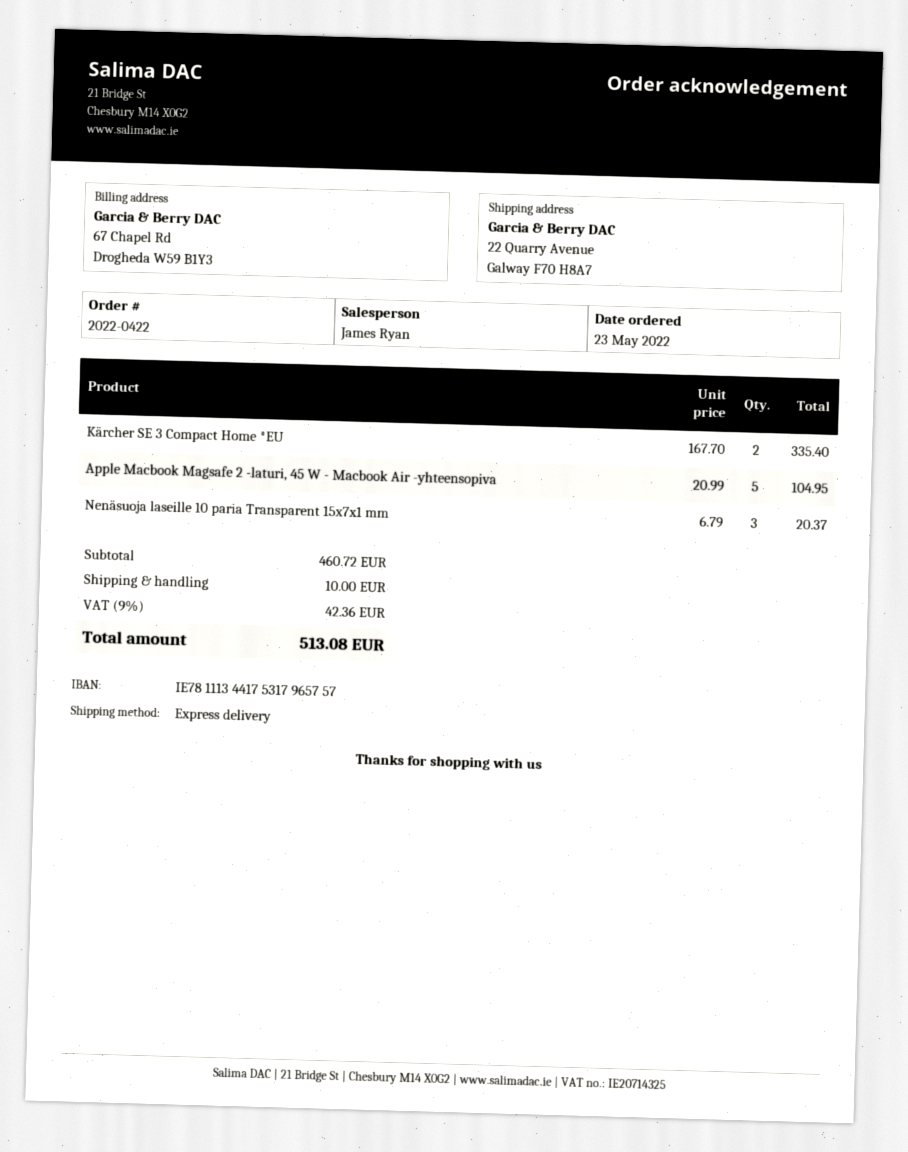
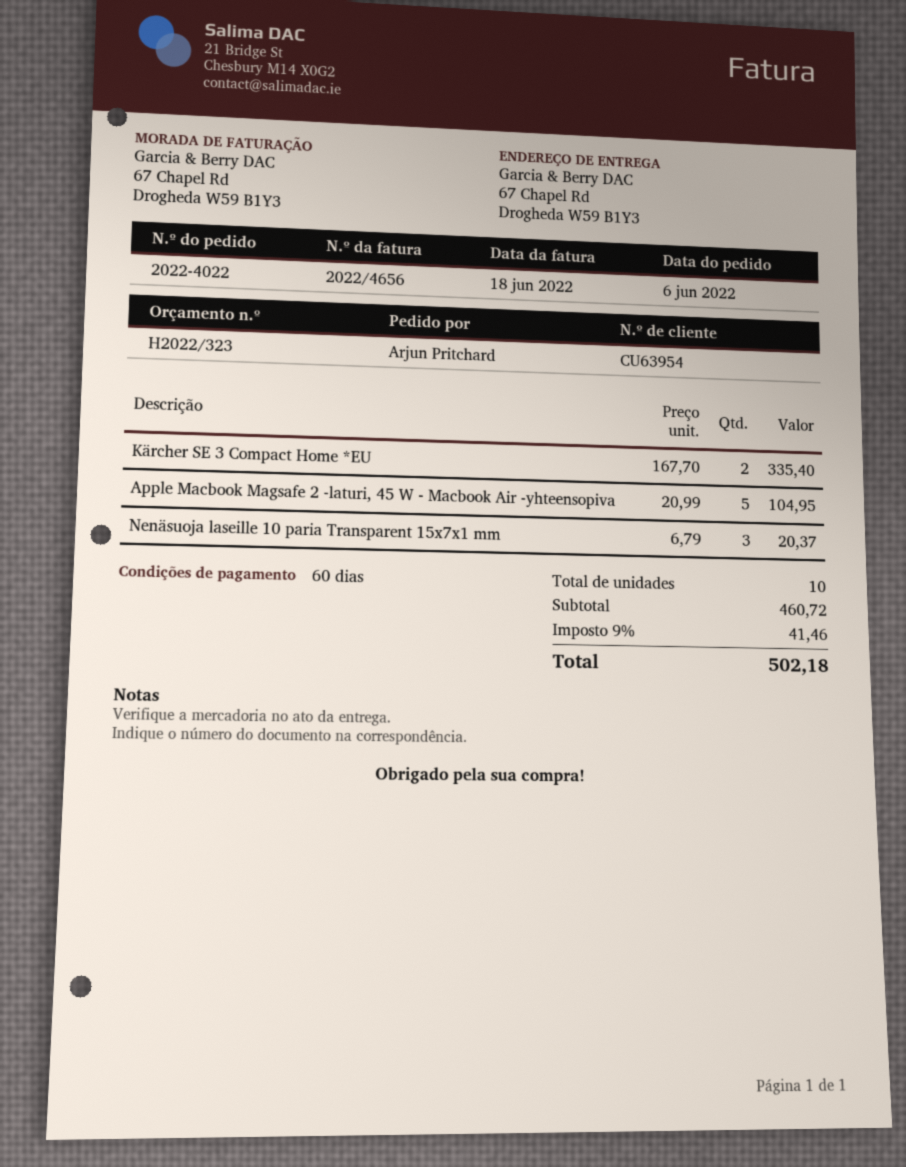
order number: 2022-0422 -> 2022-4022
order date: 2022-05-23 -> 2022-06-06
ship to: 22 Quarry Avenue, Galway F70 H8A7 -> 67 Chapel Rd, Drogheda W59 B1Y3
shipping: 10.00 -> none
tax: 9% = 42.36 -> 9% = 41.46
total: 513.08 -> 502.18

